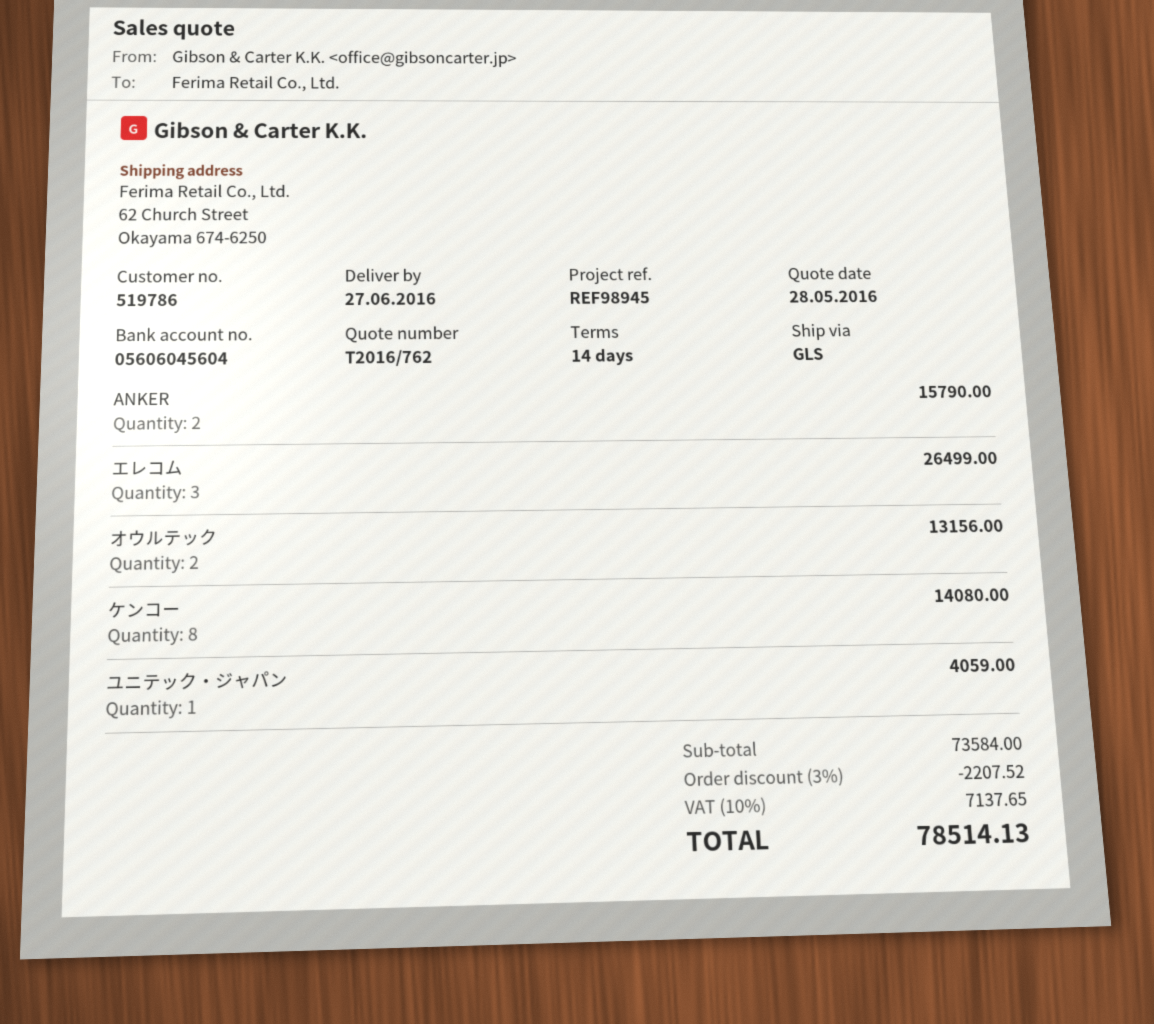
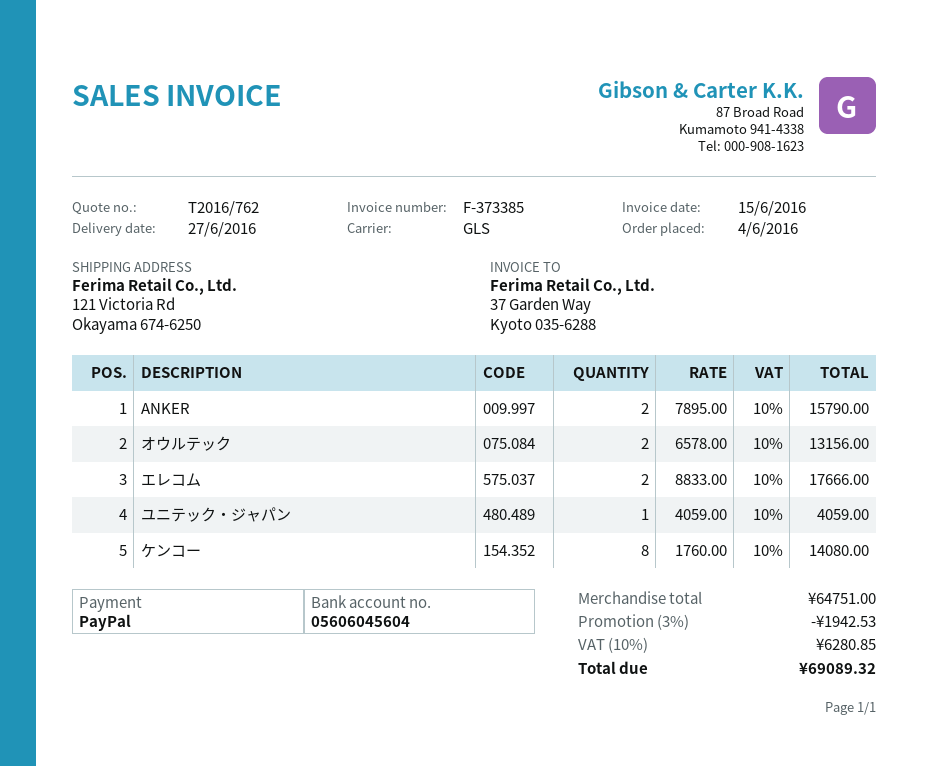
ship to: 62 Church Street, Okayama 674-6250 -> 121 Victoria Rd, Okayama 674-6250
エレコム: 3 for 26499.00 -> 2 for 17666.00
subtotal: 73584.00 -> 64751.00
discount: 3% = 2207.52 -> 3% = 1942.53
tax: 10% = 7137.65 -> 10% = 6280.85
total: 78514.13 -> 69089.32

